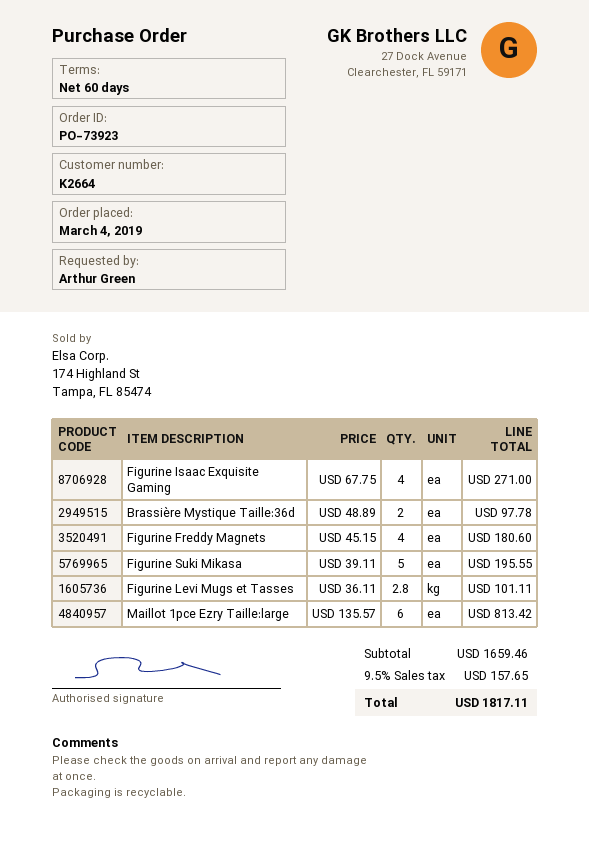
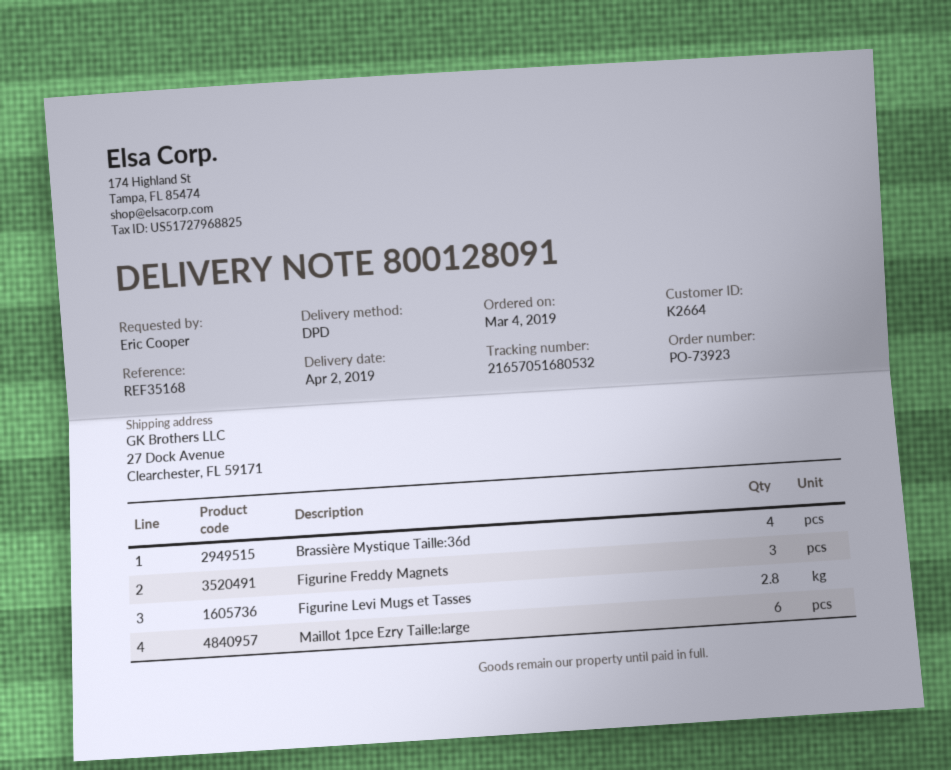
ordered by: Arthur Green -> Eric Cooper
Figurine Isaac Exquisite Gaming: 4 -> none
Brassière Mystique Taille:36d: 2 -> 4
Figurine Freddy Magnets: 4 -> 3
Figurine Suki Mikasa: 5 -> none

